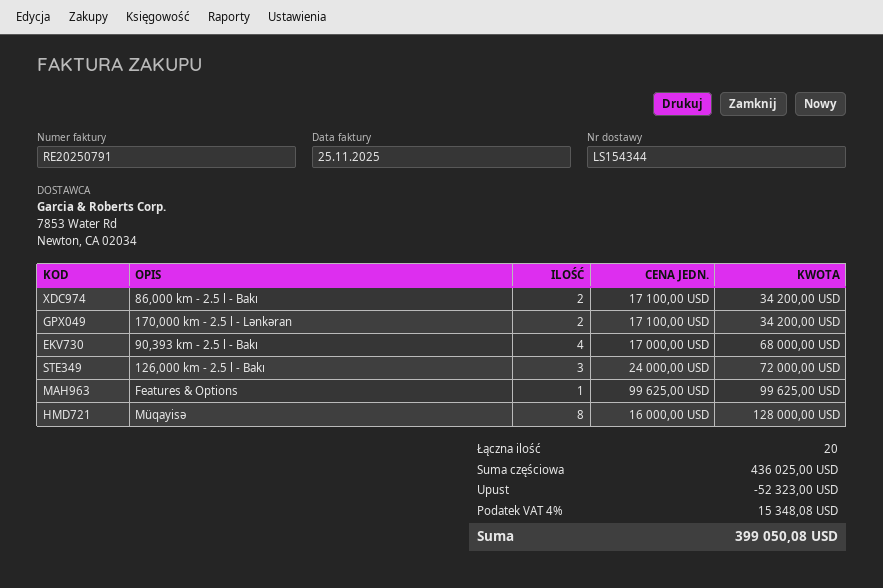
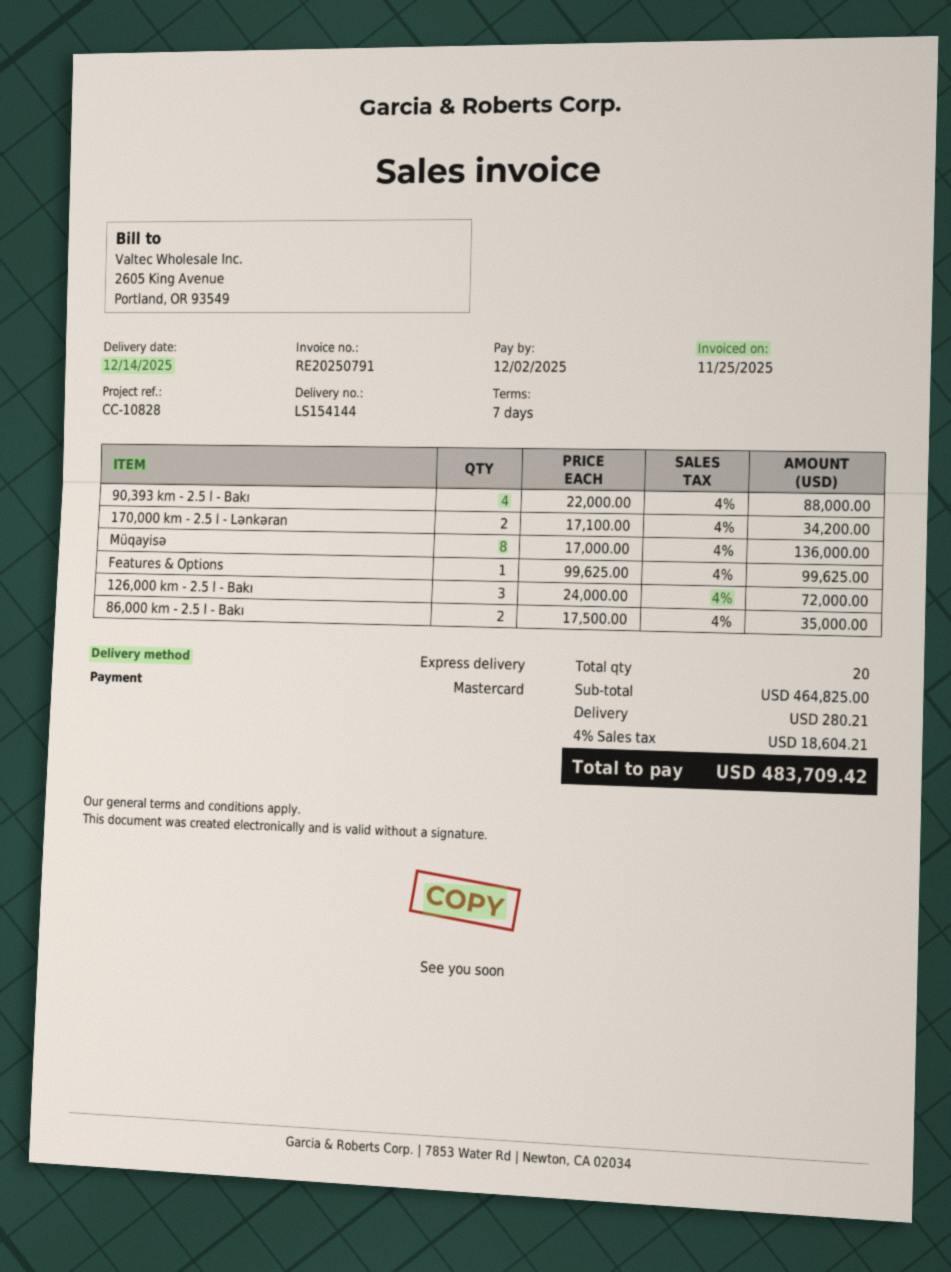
delivery note number: LS154344 -> LS154144
86,000 km - 2.5 l - Bakı: 2 x 17100.00 = 34200.00 -> 2 x 17500.00 = 35000.00
90,393 km - 2.5 l - Bakı: 4 x 17000.00 = 68000.00 -> 4 x 22000.00 = 88000.00
Müqayisə: 8 x 16000.00 = 128000.00 -> 8 x 17000.00 = 136000.00
subtotal: 436025.00 -> 464825.00
discount: 52323.00 -> none
shipping: none -> 280.21
tax: 4% = 15348.08 -> 4% = 18604.21
total: 399050.08 -> 483709.42

